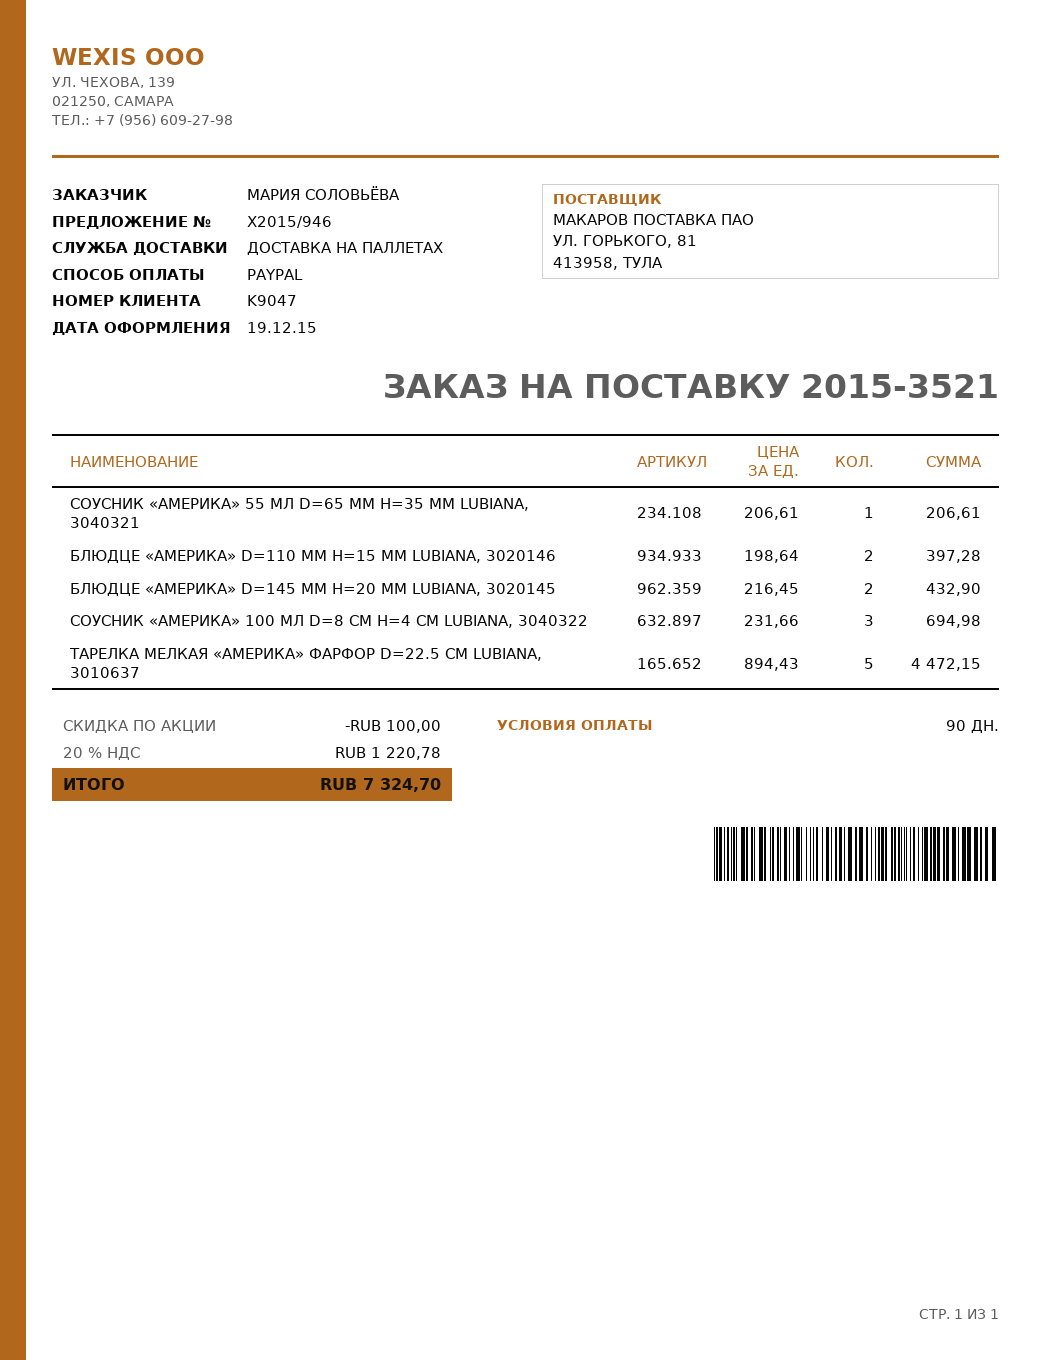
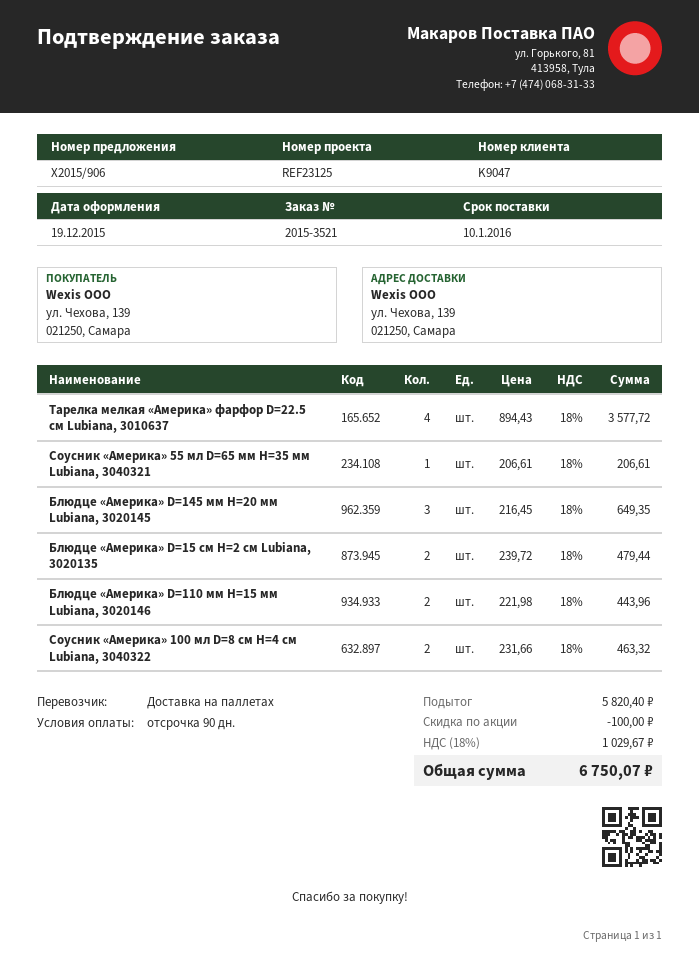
quote number: X2015/946 -> X2015/906
БЛЮДЦЕ «АМЕРИКА» D=110 ММ H=15 ММ LUBIANA, 3020146: 2 x 198.64 = 397.28 -> 2 x 221.98 = 443.96
БЛЮДЦЕ «АМЕРИКА» D=145 ММ H=20 ММ LUBIANA, 3020145: 2 x 216.45 = 432.90 -> 3 x 216.45 = 649.35
СОУСНИК «АМЕРИКА» 100 МЛ D=8 СМ H=4 СМ LUBIANA, 3040322: 3 x 231.66 = 694.98 -> 2 x 231.66 = 463.32
ТАРЕЛКА МЕЛКАЯ «АМЕРИКА» ФАРФОР D=22.5 СМ LUBIANA, 3010637: 5 x 894.43 = 4472.15 -> 4 x 894.43 = 3577.72
Блюдце «Америка» D=15 см H=2 см Lubiana, 3020135: none -> 2 x 239.72 = 479.44
tax: 20% = 1220.78 -> 18% = 1029.67
total: 7324.70 -> 6750.07

